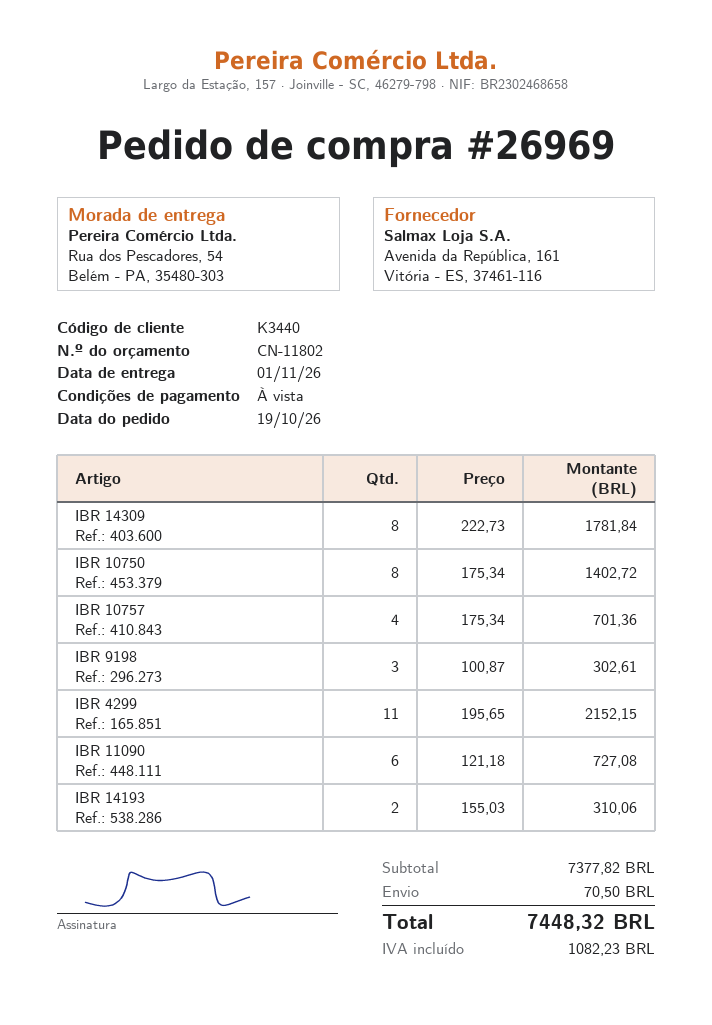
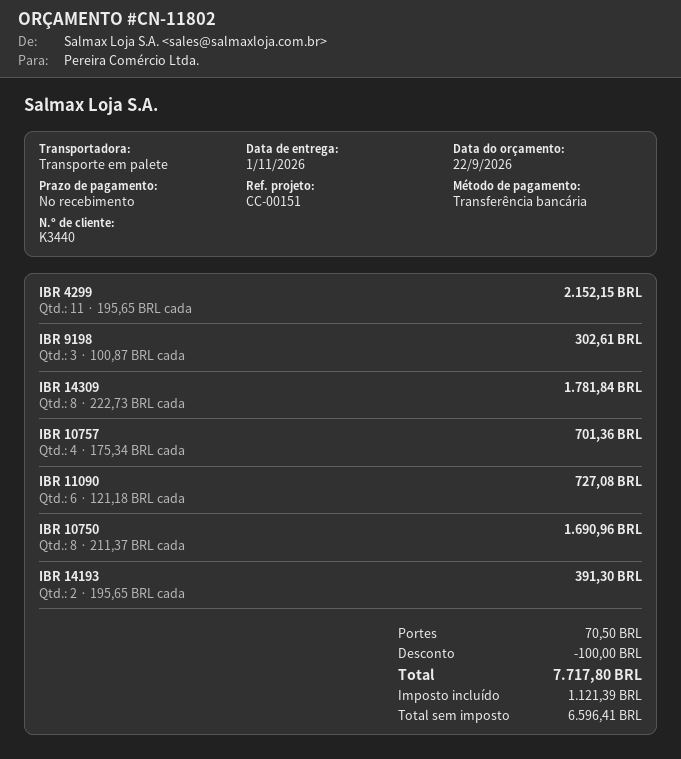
IBR 10750: 8 x 175.34 = 1402.72 -> 8 x 211.37 = 1690.96
IBR 14193: 2 x 155.03 = 310.06 -> 2 x 195.65 = 391.30
discount: none -> 100.00
tax: 1082.23 -> 1121.39
total: 7448.32 -> 7717.80

